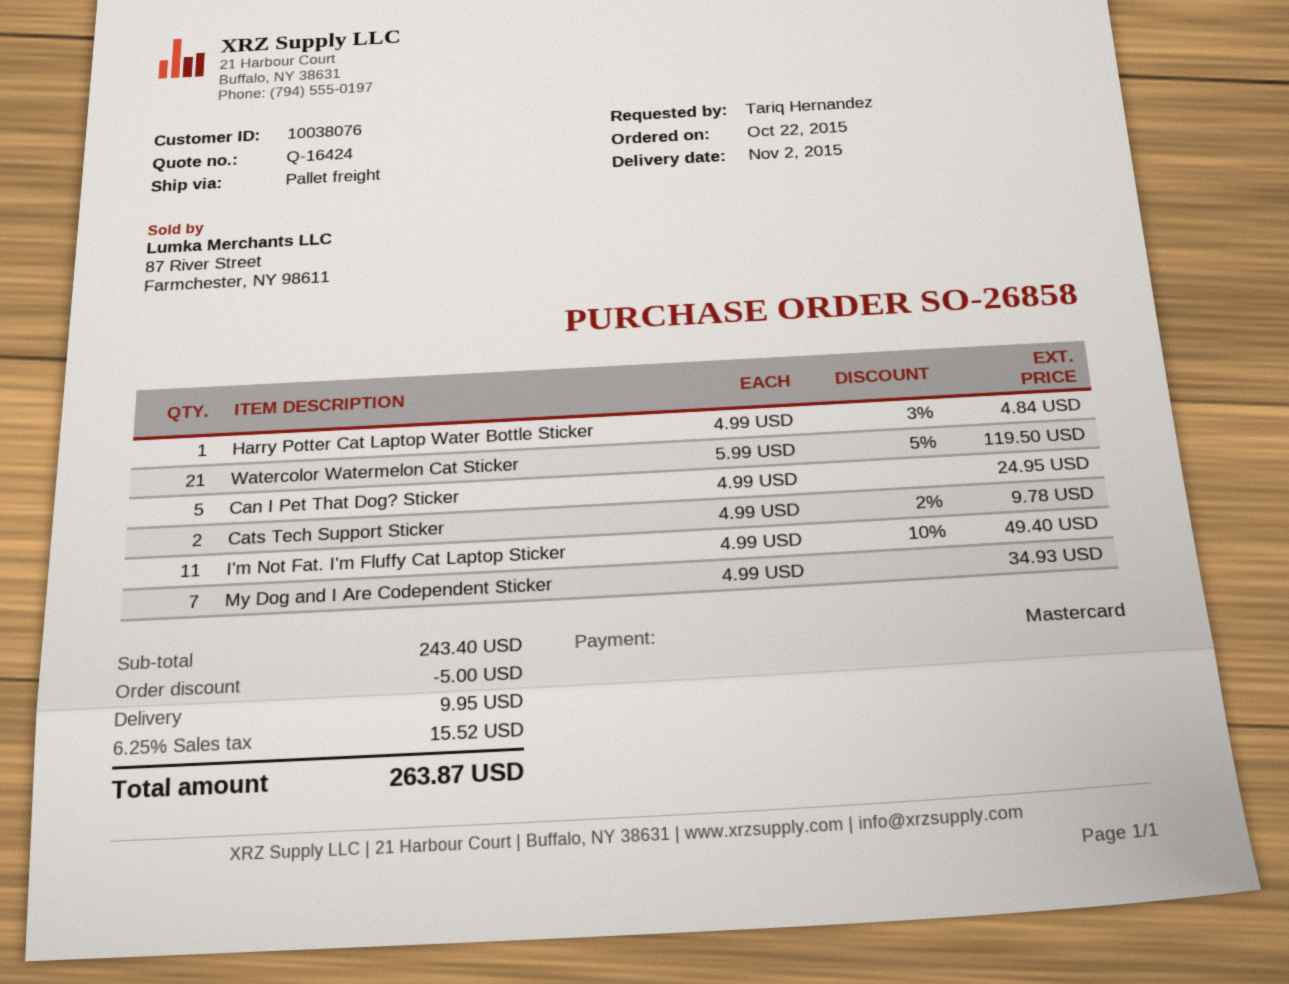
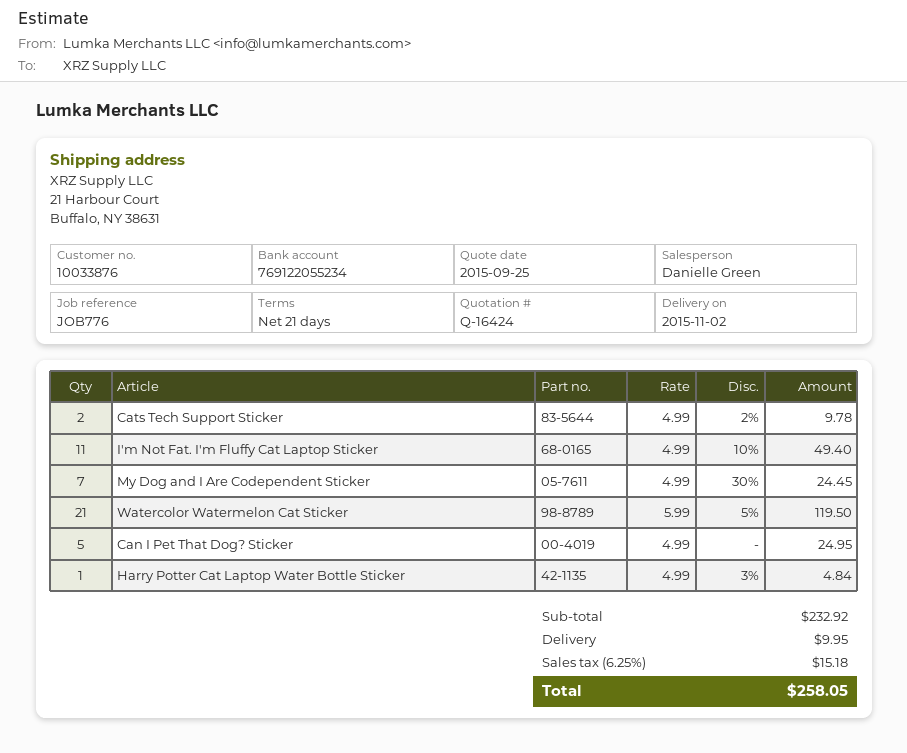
customer number: 10038076 -> 10033876
My Dog and I Are Codependent Sticker: 7 x 4.99 = 34.93 -> 7 x 4.99 - 30% = 24.45
subtotal: 243.40 -> 232.92
discount: 5.00 -> none
tax: 6.25% = 15.52 -> 6.25% = 15.18
total: 263.87 -> 258.05

